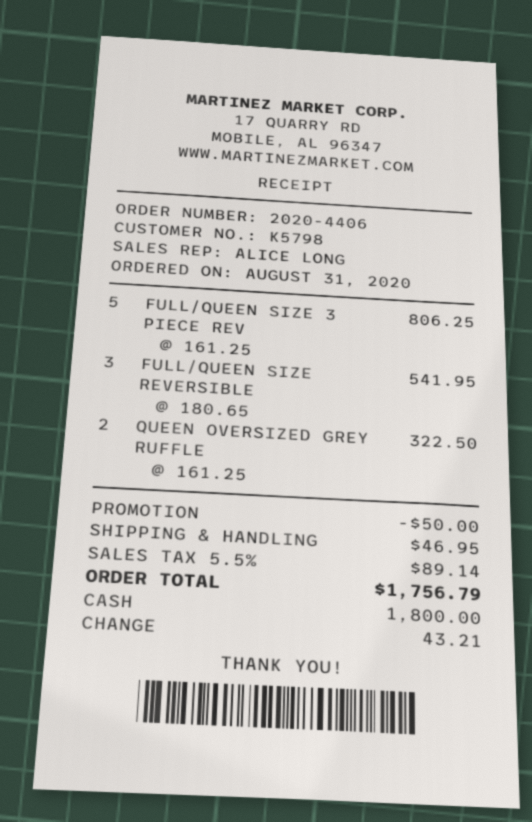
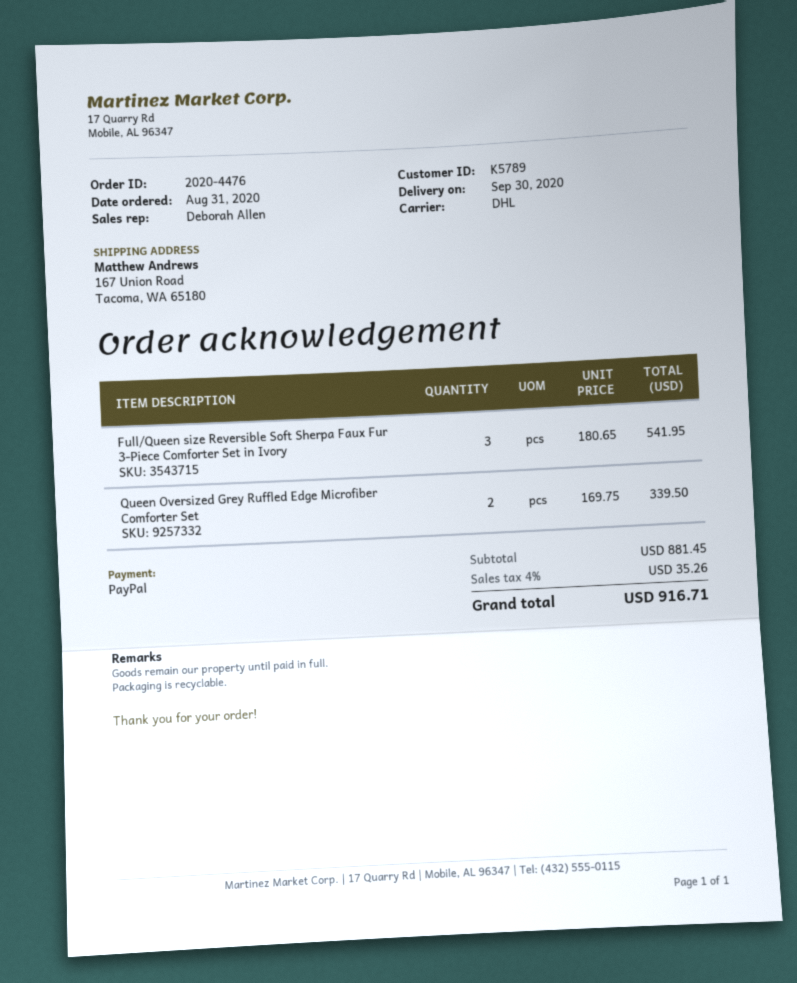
order number: 2020-4406 -> 2020-4476
customer number: K5798 -> K5789
sales rep: ALICE LONG -> Deborah Allen
payment method: cash -> PayPal
FULL/QUEEN SIZE 3 PIECE REV: 5 x 161.25 = 806.25 -> none
QUEEN OVERSIZED GREY RUFFLE: 2 x 161.25 = 322.50 -> 2 x 169.75 = 339.50
discount: 50.00 -> none
shipping: 46.95 -> none
tax: 5.5% = 89.14 -> 4% = 35.26
total: 1756.79 -> 916.71

